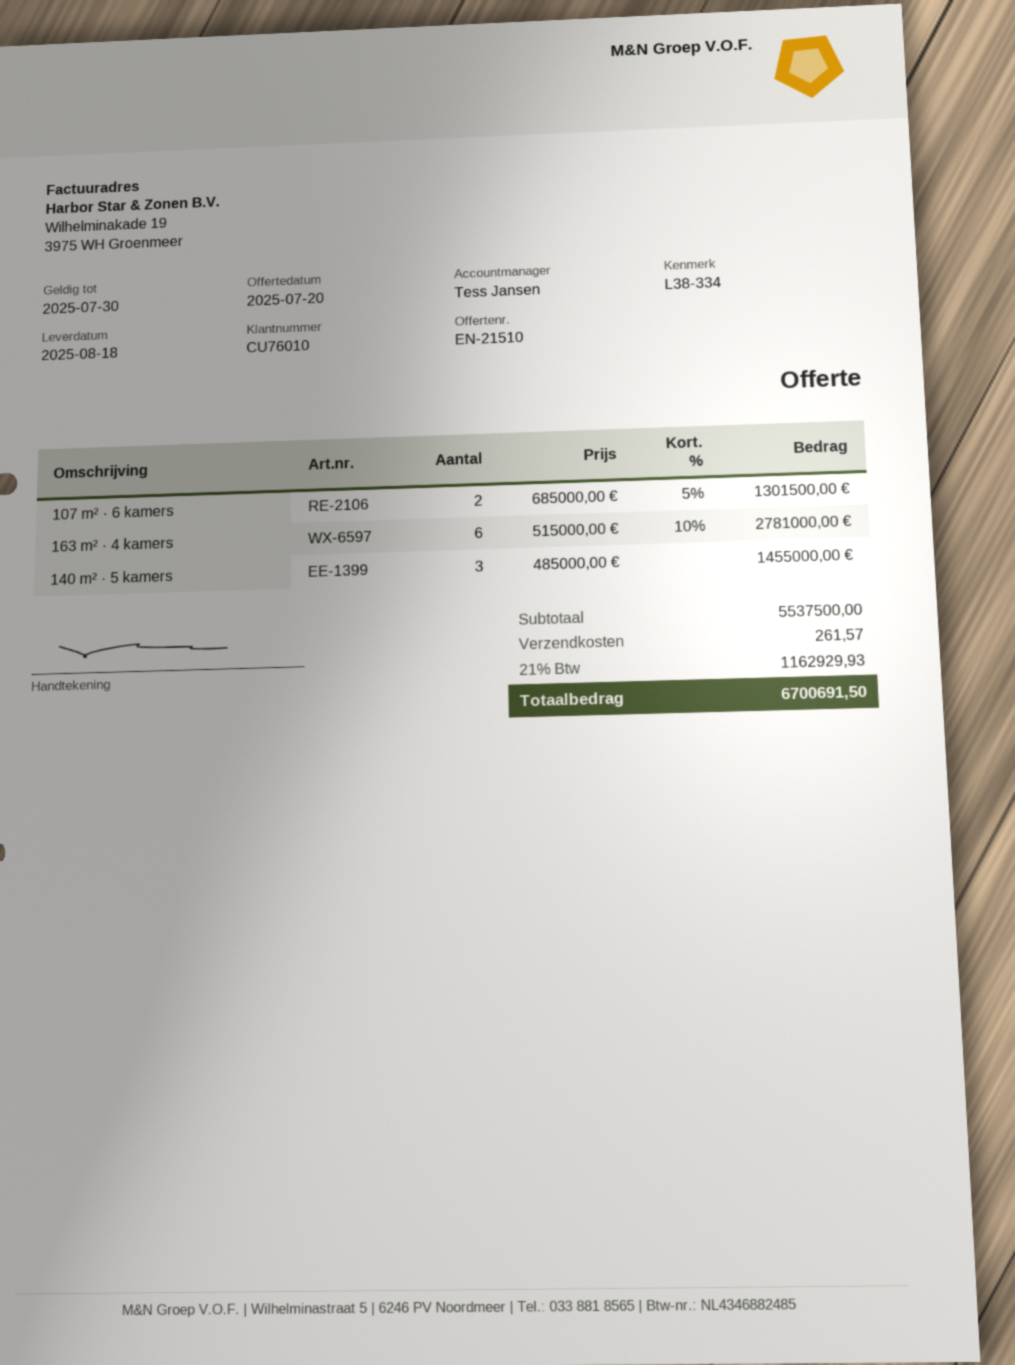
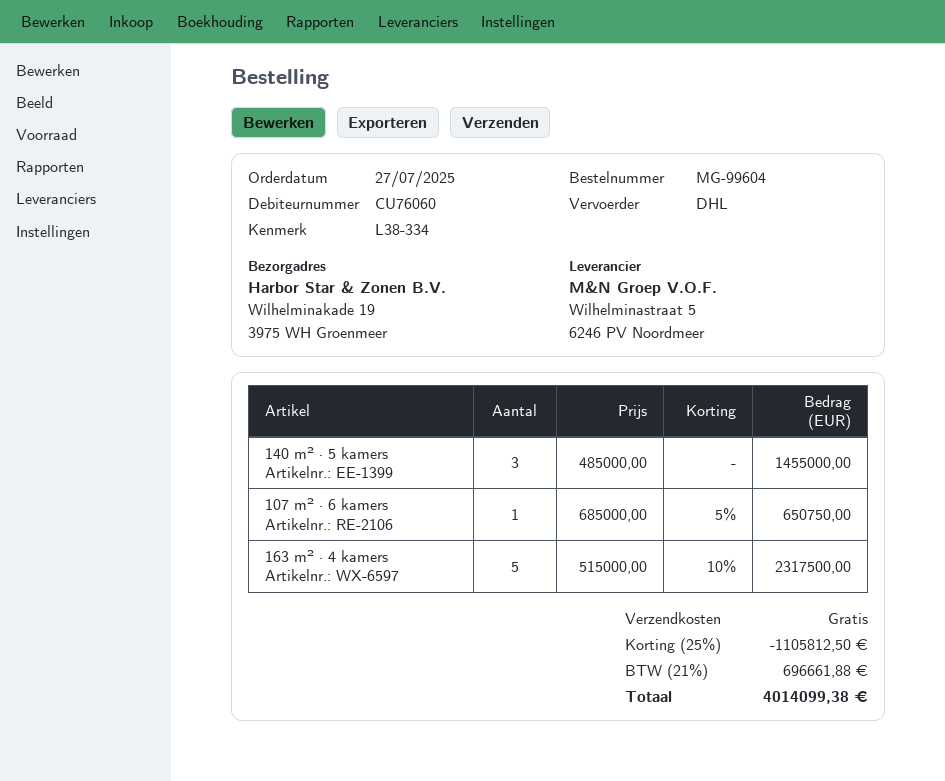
customer number: CU76010 -> CU76060
107 m² · 6 kamers: 2 x 685000.00 - 5% = 1301500.00 -> 1 x 685000.00 - 5% = 650750.00
163 m² · 4 kamers: 6 x 515000.00 - 10% = 2781000.00 -> 5 x 515000.00 - 10% = 2317500.00
discount: none -> 25% = 1105812.50
shipping: 261.57 -> 0.00
tax: 21% = 1162929.93 -> 21% = 696661.88
total: 6700691.50 -> 4014099.38

